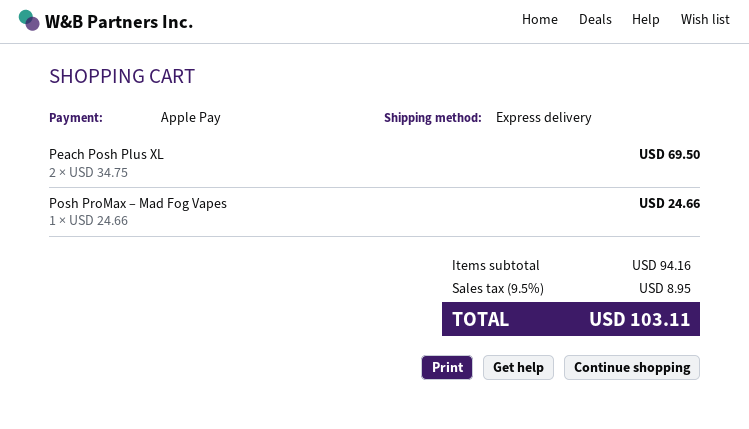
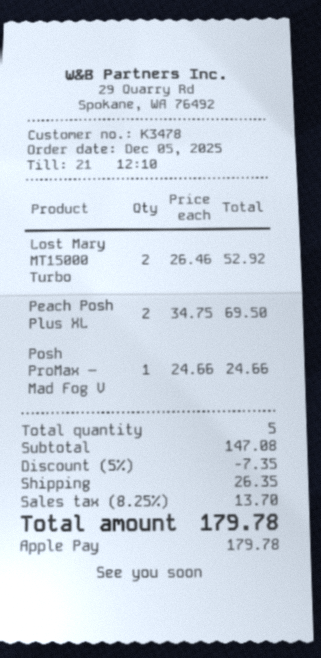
Lost Mary MT15000 Turbo: none -> 2 x 26.46 = 52.92
subtotal: 94.16 -> 147.08
discount: none -> 5% = 7.35
shipping: none -> 26.35
tax: 9.5% = 8.95 -> 8.25% = 13.70
total: 103.11 -> 179.78

